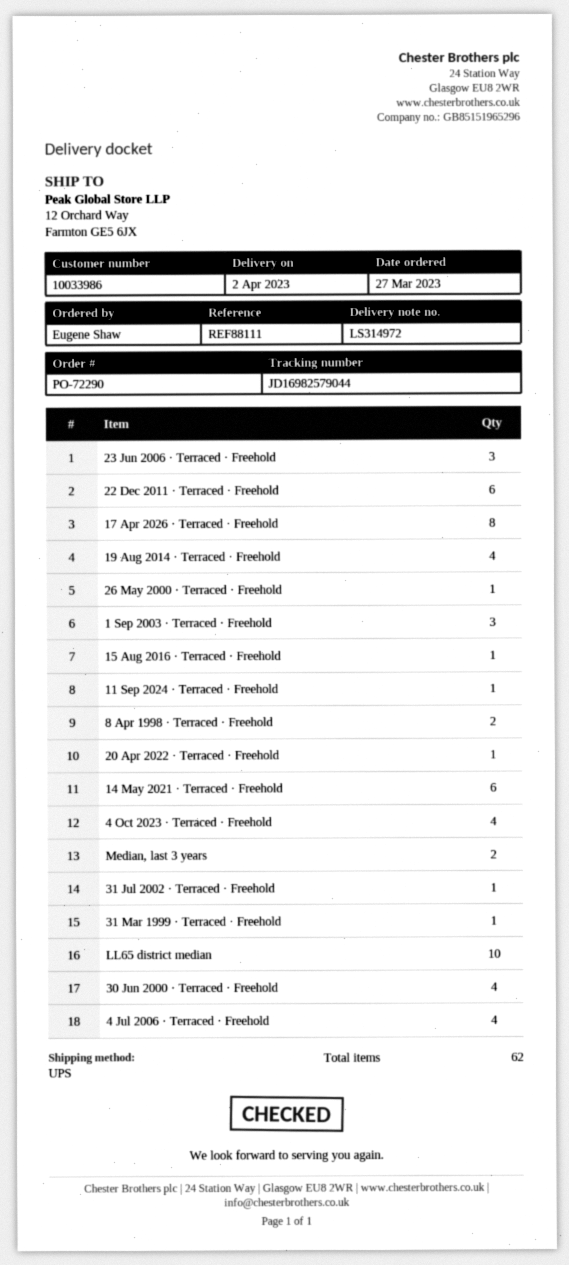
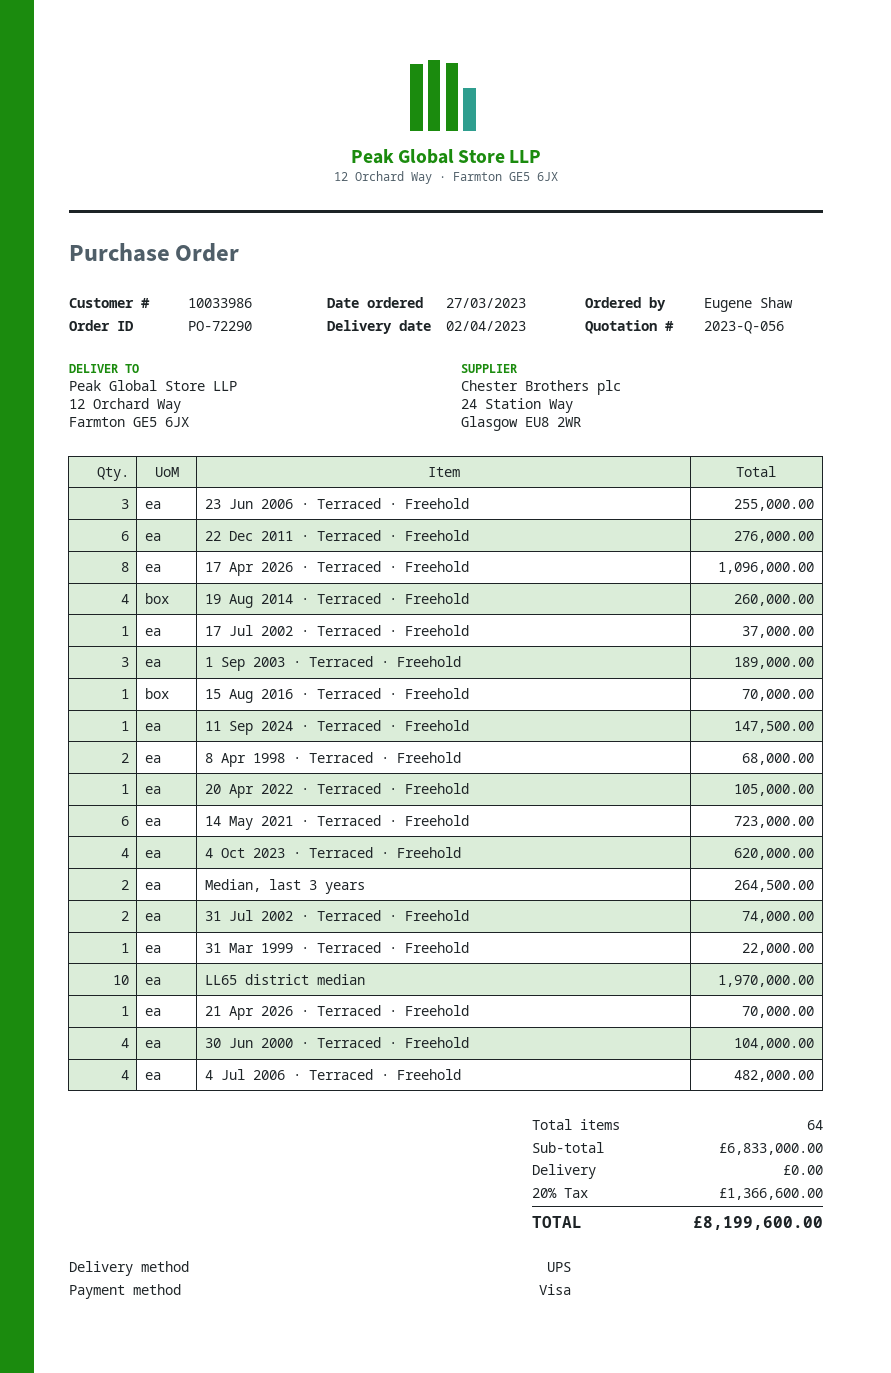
26 May 2000 · Terraced · Freehold: 1 -> none
31 Jul 2002 · Terraced · Freehold: 1 -> 2
17 Jul 2002 · Terraced · Freehold: none -> 1
21 Apr 2026 · Terraced · Freehold: none -> 1
total quantity: 62 -> 64

